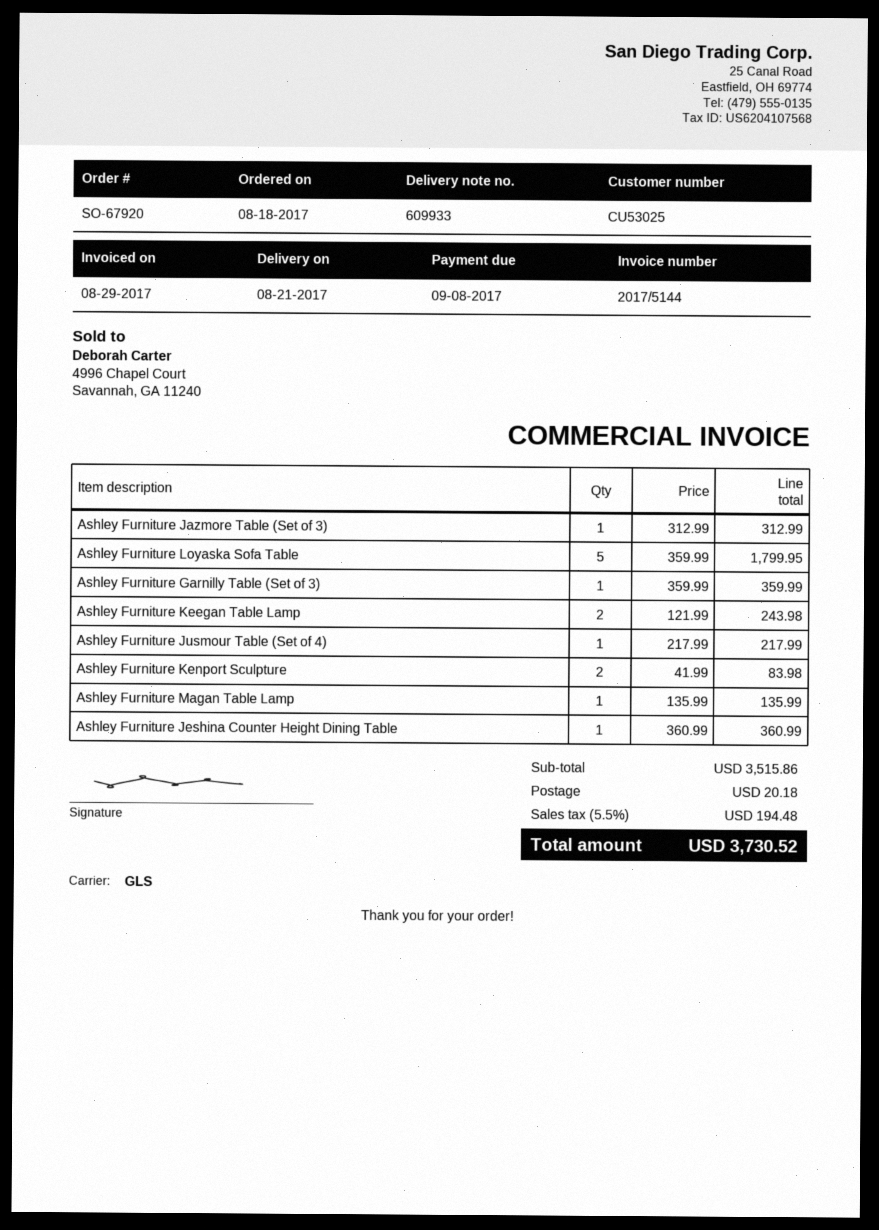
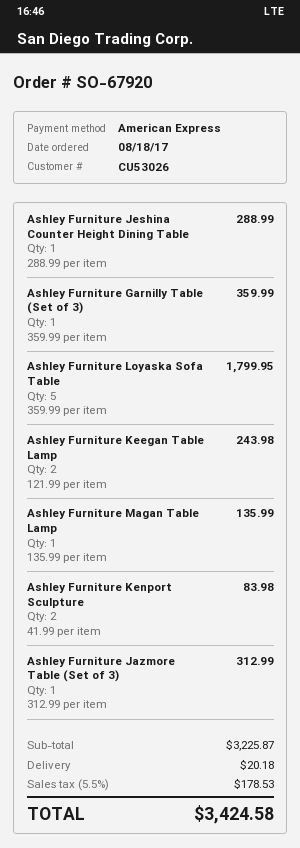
customer number: CU53025 -> CU53026
Ashley Furniture Jusmour Table (Set of 4): 1 x 217.99 = 217.99 -> none
Ashley Furniture Jeshina Counter Height Dining Table: 1 x 360.99 = 360.99 -> 1 x 288.99 = 288.99
subtotal: 3515.86 -> 3225.87
tax: 5.5% = 194.48 -> 5.5% = 178.53
total: 3730.52 -> 3424.58

